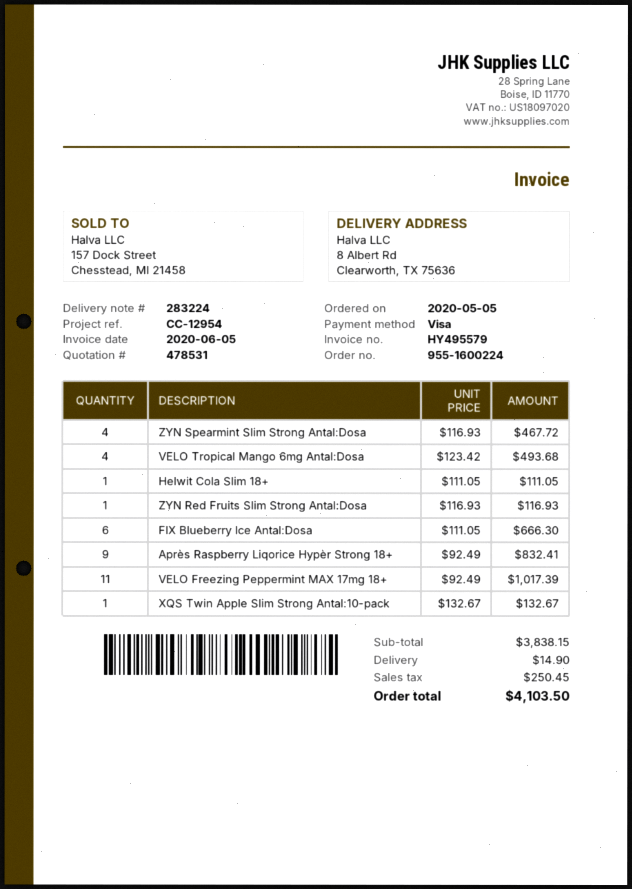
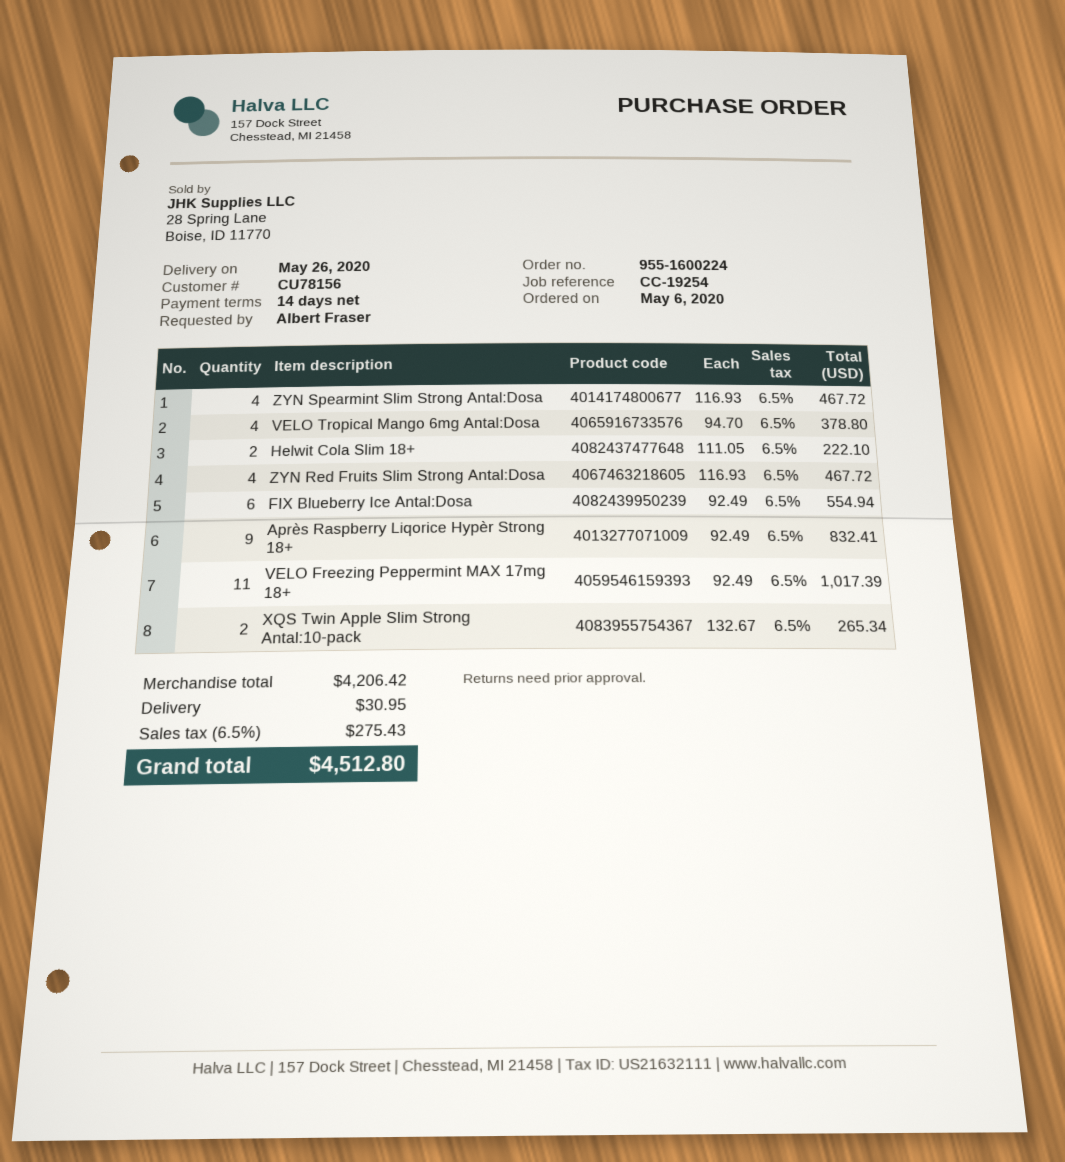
order date: 2020-05-05 -> 2020-05-06
reference: CC-12954 -> CC-19254
VELO Tropical Mango 6mg Antal:Dosa: 4 x 123.42 = 493.68 -> 4 x 94.70 = 378.80
Helwit Cola Slim 18+: 1 x 111.05 = 111.05 -> 2 x 111.05 = 222.10
ZYN Red Fruits Slim Strong Antal:Dosa: 1 x 116.93 = 116.93 -> 4 x 116.93 = 467.72
FIX Blueberry Ice Antal:Dosa: 6 x 111.05 = 666.30 -> 6 x 92.49 = 554.94
XQS Twin Apple Slim Strong Antal:10-pack: 1 x 132.67 = 132.67 -> 2 x 132.67 = 265.34
subtotal: 3838.15 -> 4206.42
shipping: 14.90 -> 30.95
tax: 250.45 -> 275.43
total: 4103.50 -> 4512.80

